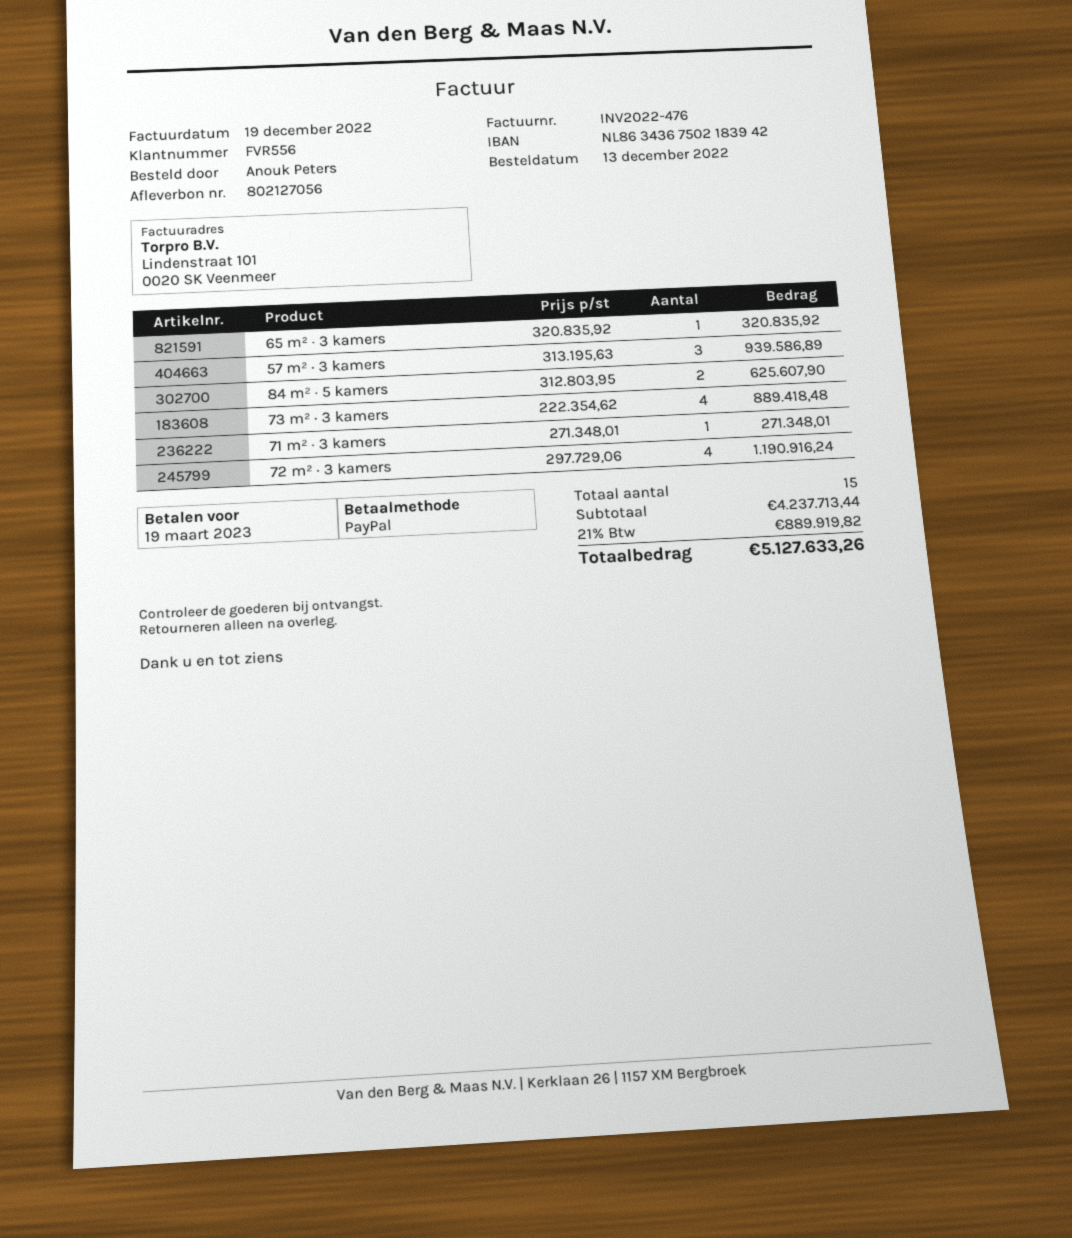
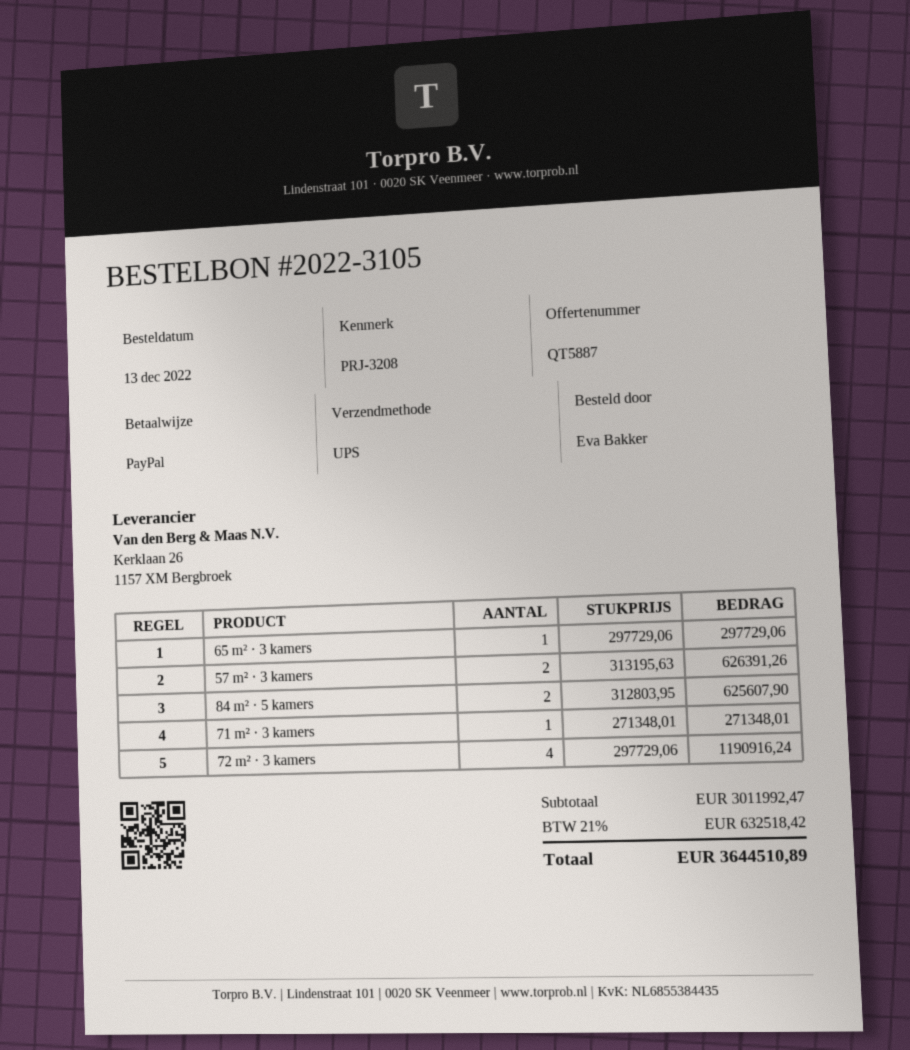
ordered by: Anouk Peters -> Eva Bakker
65 m² · 3 kamers: 1 x 320835.92 = 320835.92 -> 1 x 297729.06 = 297729.06
57 m² · 3 kamers: 3 x 313195.63 = 939586.89 -> 2 x 313195.63 = 626391.26
73 m² · 3 kamers: 4 x 222354.62 = 889418.48 -> none
subtotal: 4237713.44 -> 3011992.47
tax: 21% = 889919.82 -> 21% = 632518.42
total: 5127633.26 -> 3644510.89

